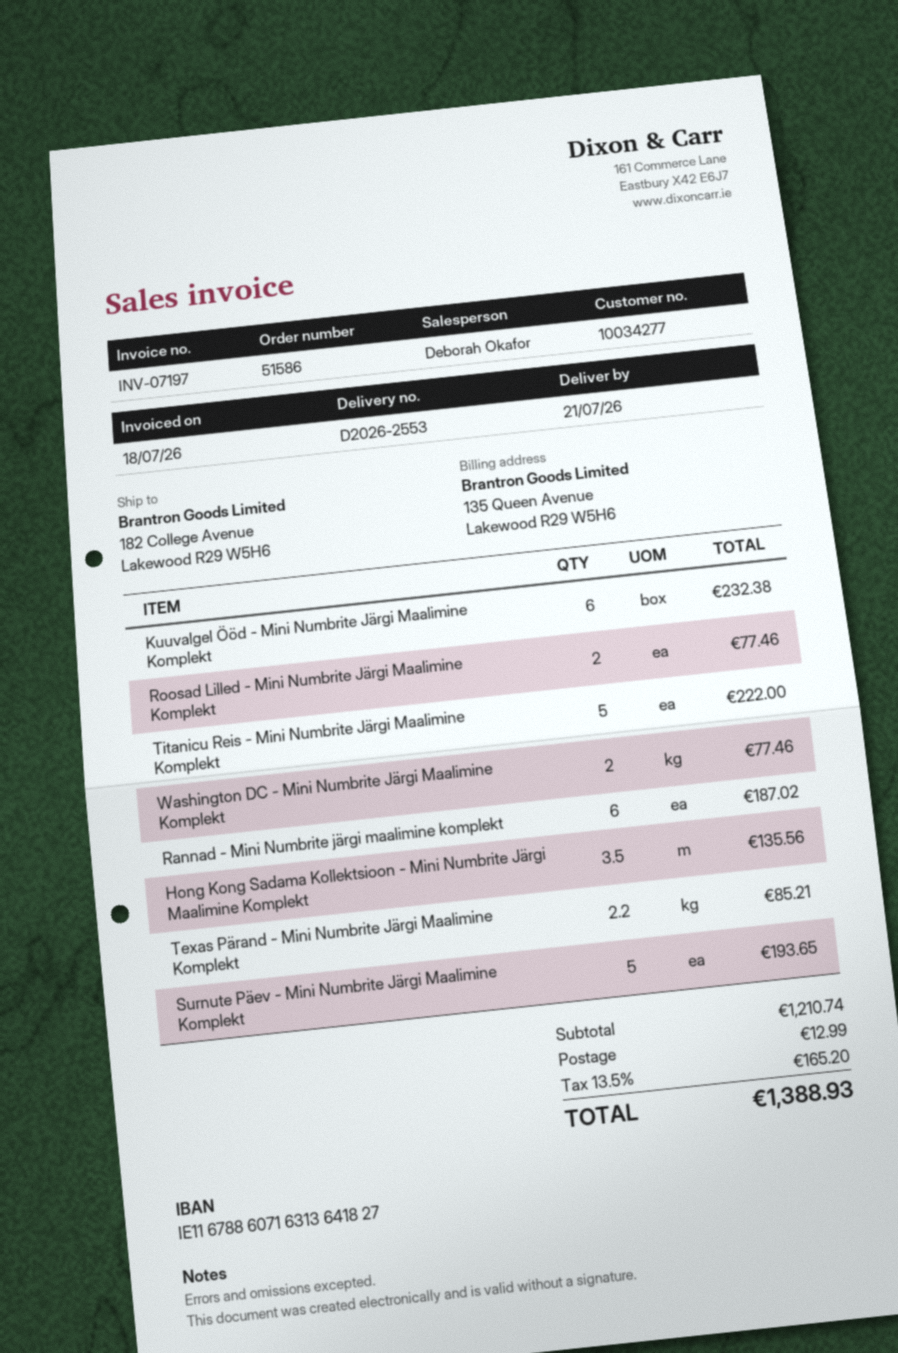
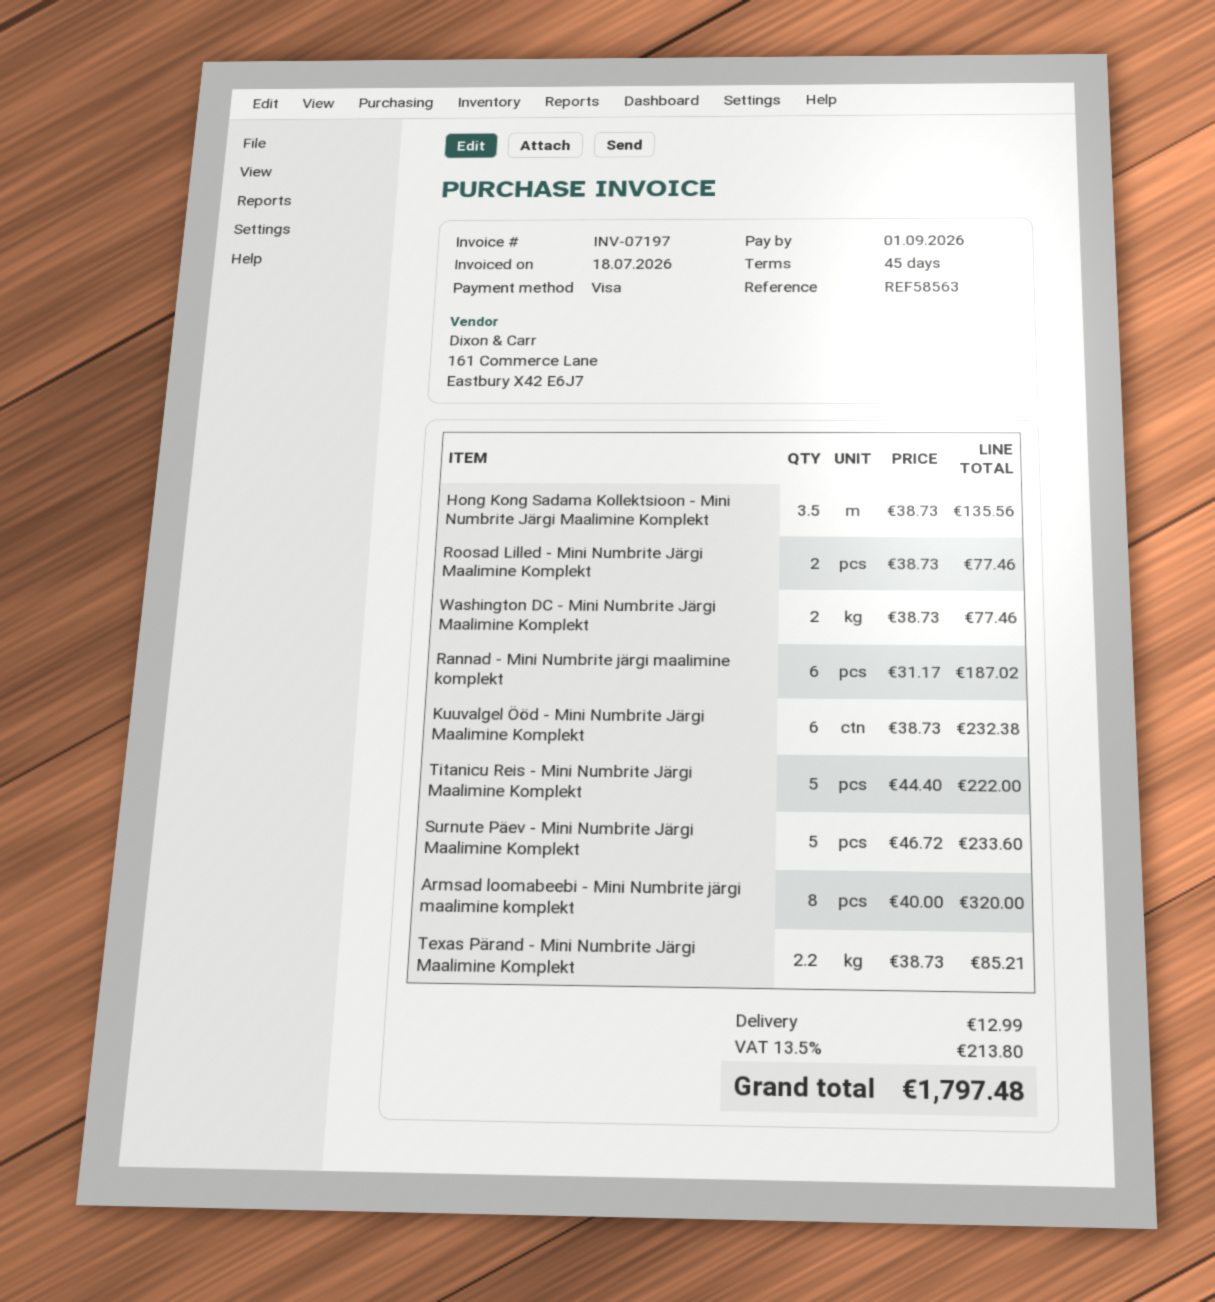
Surnute Päev - Mini Numbrite Järgi Maalimine Komplekt: 5 for 193.65 -> 5 for 233.60
Armsad loomabeebi - Mini Numbrite järgi maalimine komplekt: none -> 8 for 320.00
tax: 13.5% = 165.20 -> 13.5% = 213.80
total: 1388.93 -> 1797.48

